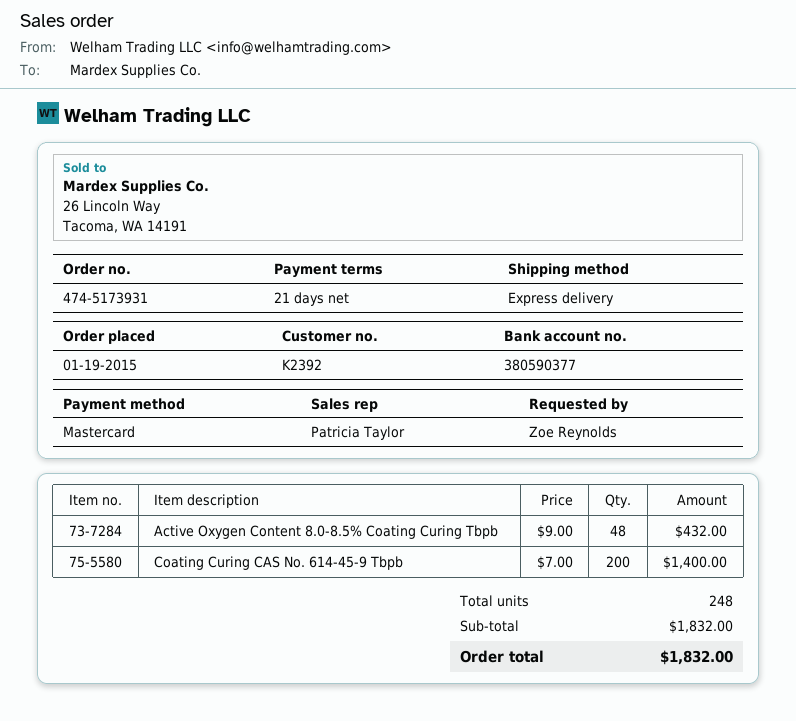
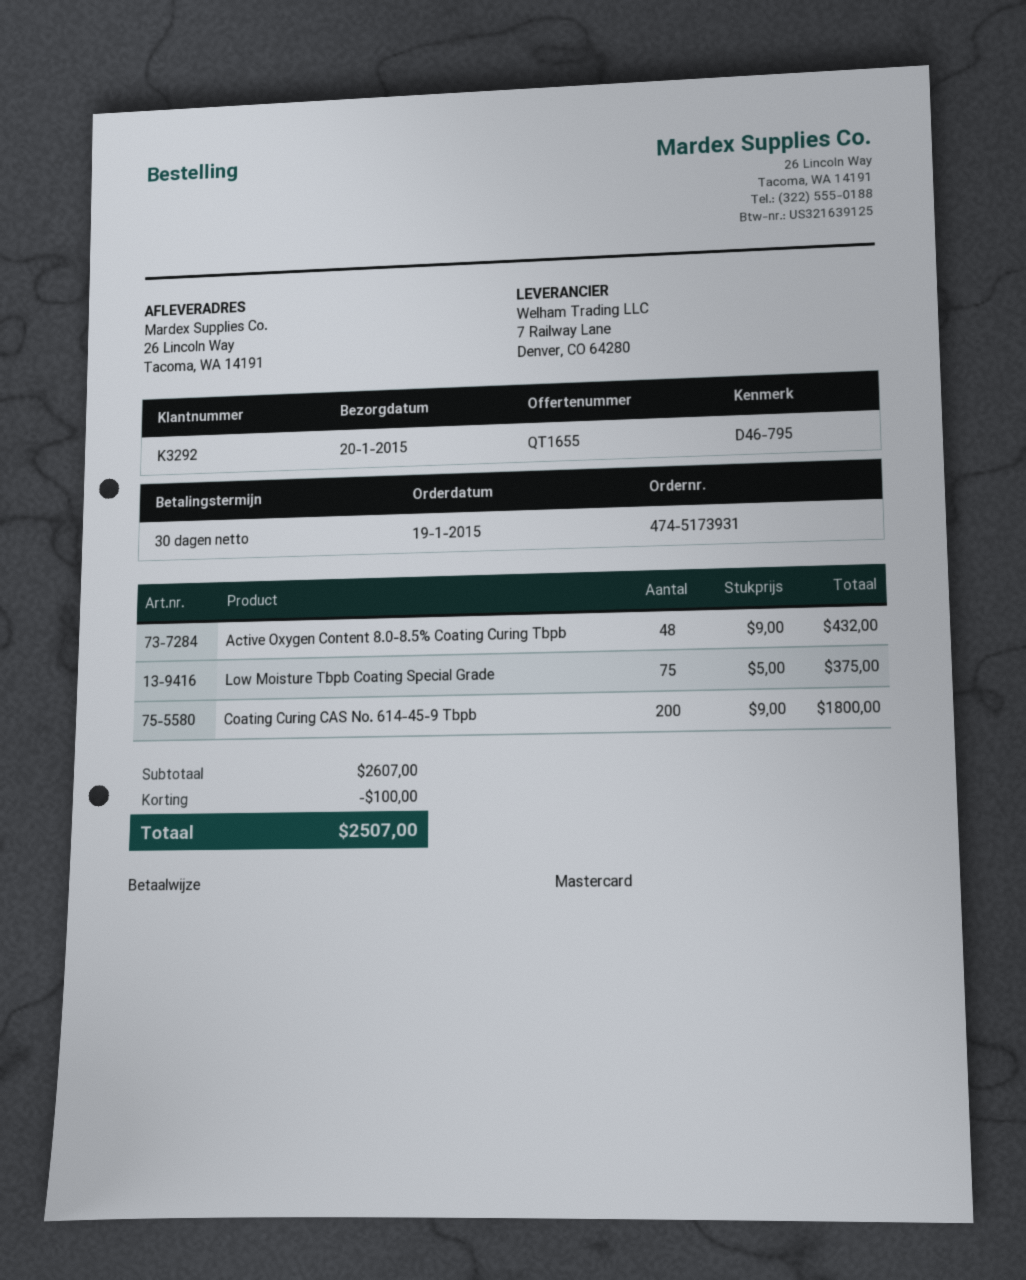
payment terms: 21 days -> 30 days
customer number: K2392 -> K3292
Coating Curing CAS No. 614-45-9 Tbpb: 200 x 7.00 = 1400.00 -> 200 x 9.00 = 1800.00
Low Moisture Tbpb Coating Special Grade: none -> 75 x 5.00 = 375.00
subtotal: 1832.00 -> 2607.00
discount: none -> 100.00
total: 1832.00 -> 2507.00

